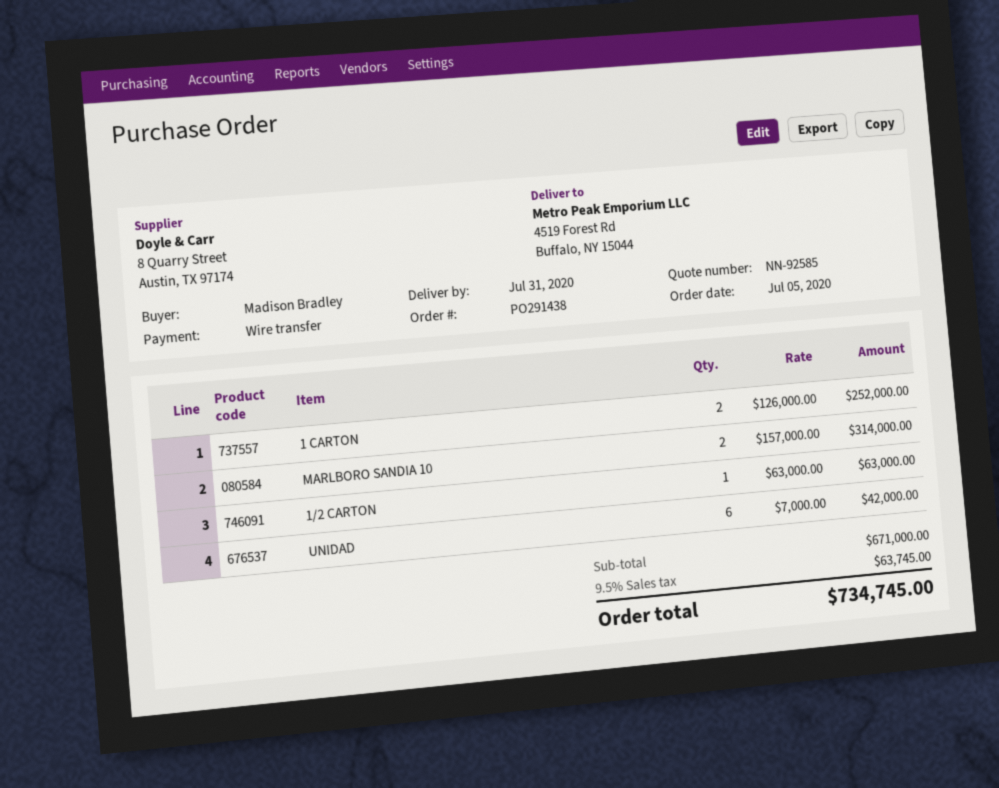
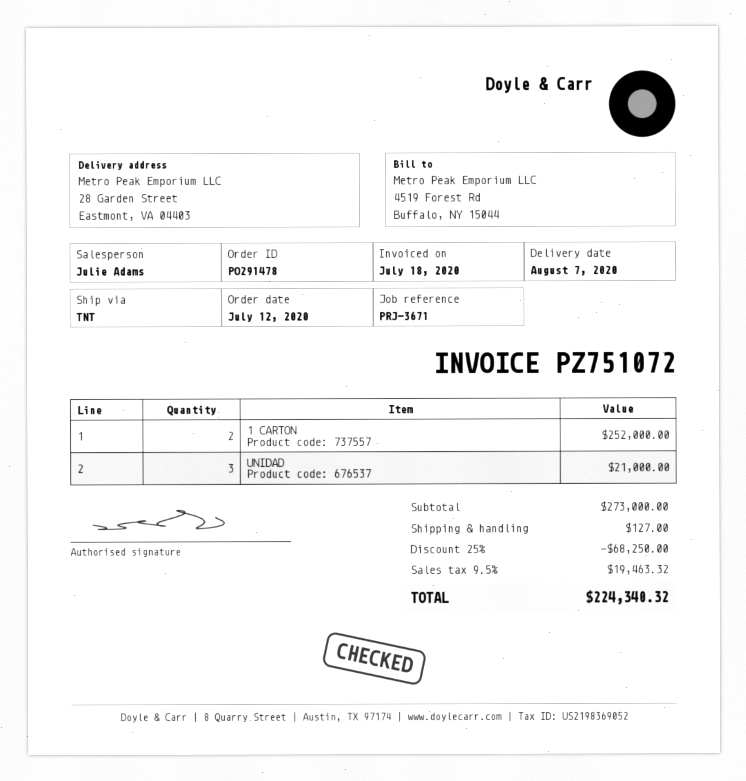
order number: PO291438 -> PO291478
order date: 2020-07-05 -> 2020-07-12
delivery date: 2020-07-31 -> 2020-08-07
ship to: 4519 Forest Rd, Buffalo, NY 15044 -> 28 Garden Street, Eastmont, VA 04403
MARLBORO SANDIA 10: 2 for 314000.00 -> none
1/2 CARTON: 1 for 63000.00 -> none
UNIDAD: 6 for 42000.00 -> 3 for 21000.00
subtotal: 671000.00 -> 273000.00
discount: none -> 25% = 68250.00
shipping: none -> 127.00
tax: 9.5% = 63745.00 -> 9.5% = 19463.32
total: 734745.00 -> 224340.32

